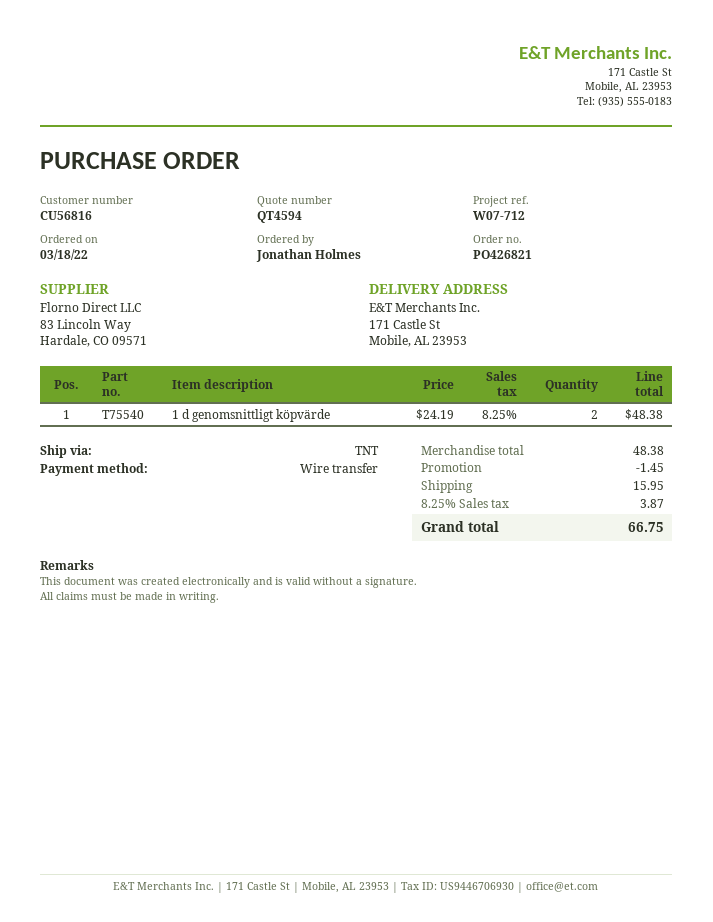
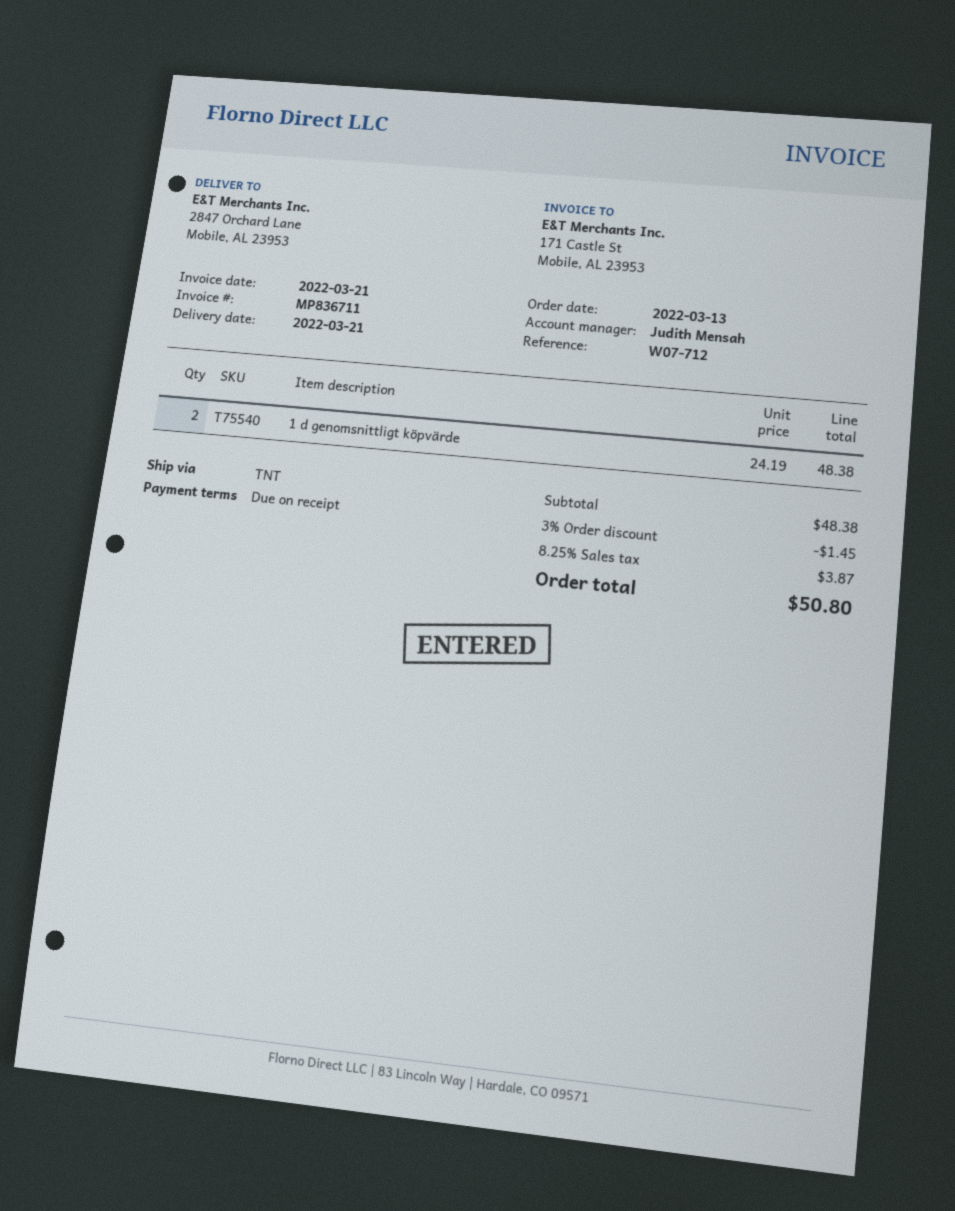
order date: 2022-03-18 -> 2022-03-13
ship to: 171 Castle St, Mobile, AL 23953 -> 2847 Orchard Lane, Mobile, AL 23953
shipping: 15.95 -> none
total: 66.75 -> 50.80

